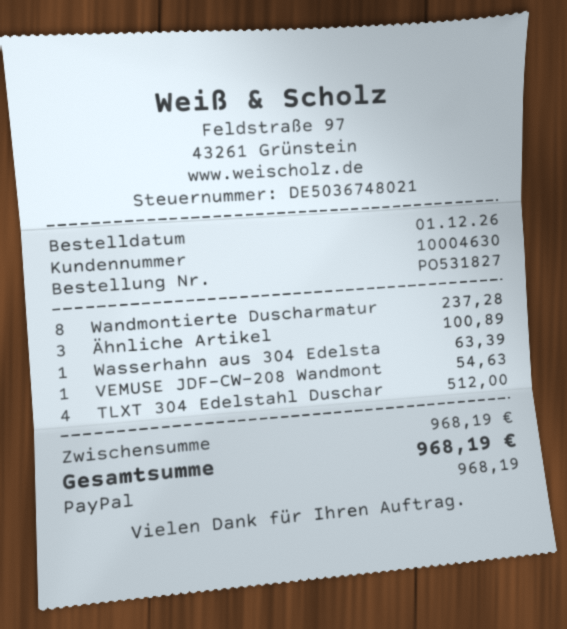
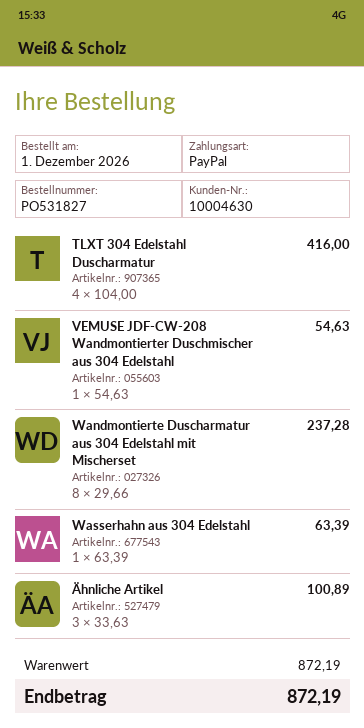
TLXT 304 Edelstahl Duschar: 4 for 512.00 -> 4 for 416.00
subtotal: 968.19 -> 872.19
total: 968.19 -> 872.19

